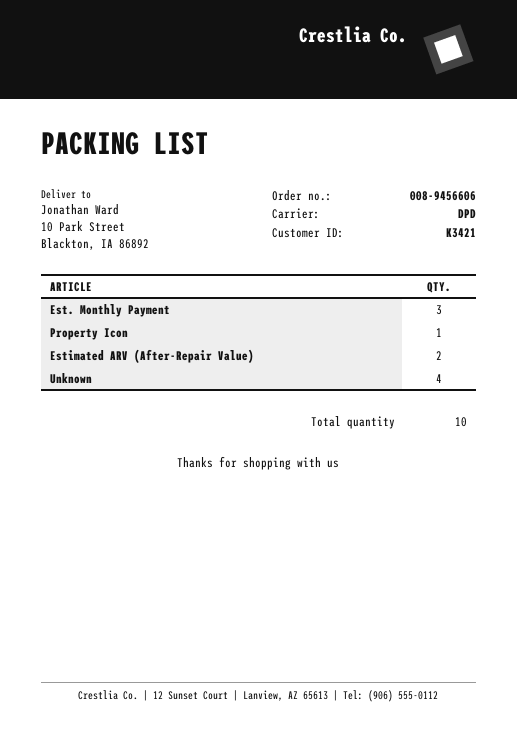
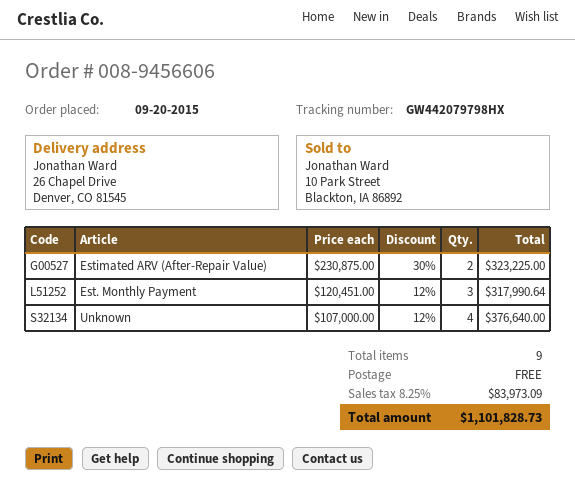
ship to: 10 Park Street, Blackton, IA 86892 -> 26 Chapel Drive, Denver, CO 81545
Property Icon: 1 -> none
total quantity: 10 -> 9

